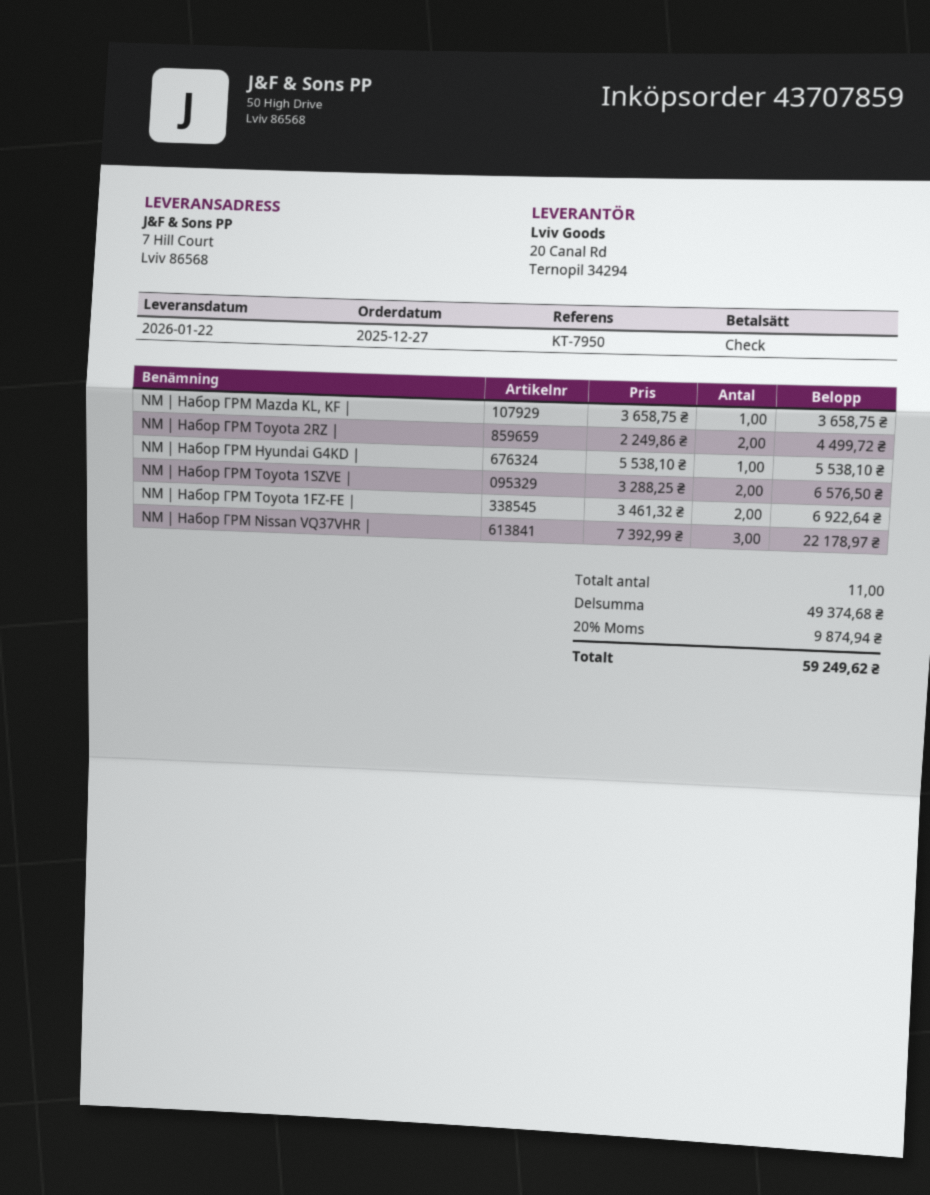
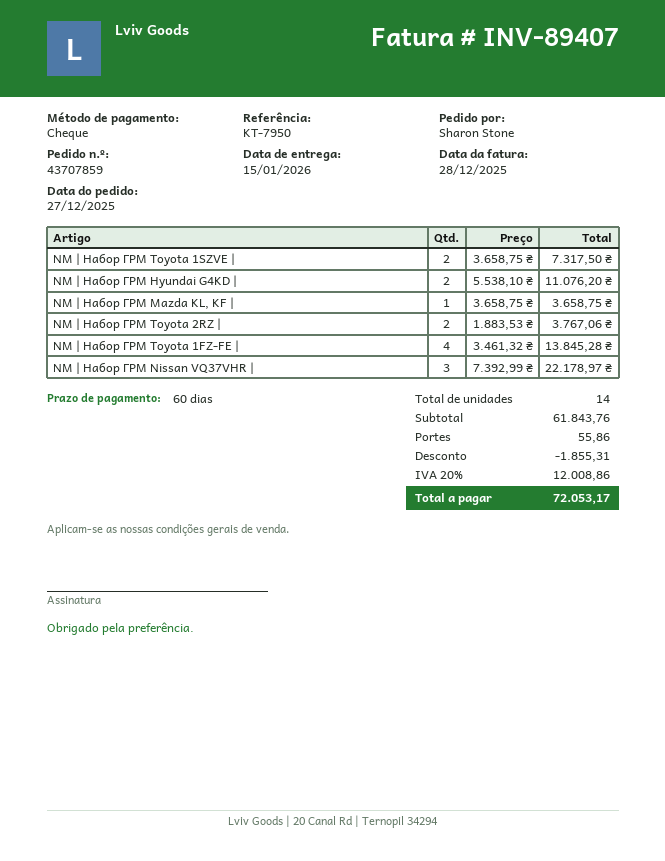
delivery date: 2026-01-22 -> 2026-01-15
NM | Набор ГРМ Toyota 2RZ |: 2 x 2249.86 = 4499.72 -> 2 x 1883.53 = 3767.06
NM | Набор ГРМ Hyundai G4KD |: 1 x 5538.10 = 5538.10 -> 2 x 5538.10 = 11076.20
NM | Набор ГРМ Toyota 1SZVE |: 2 x 3288.25 = 6576.50 -> 2 x 3658.75 = 7317.50
NM | Набор ГРМ Toyota 1FZ-FE |: 2 x 3461.32 = 6922.64 -> 4 x 3461.32 = 13845.28
total quantity: 11 -> 14
subtotal: 49374.68 -> 61843.76
discount: none -> 1855.31
shipping: none -> 55.86
tax: 20% = 9874.94 -> 20% = 12008.86
total: 59249.62 -> 72053.17

